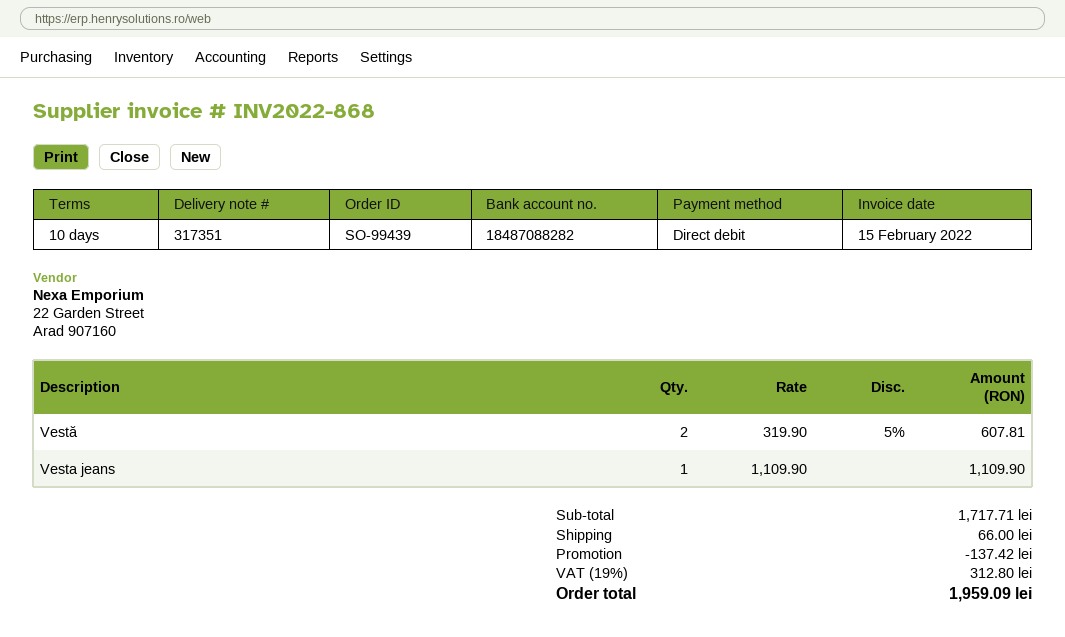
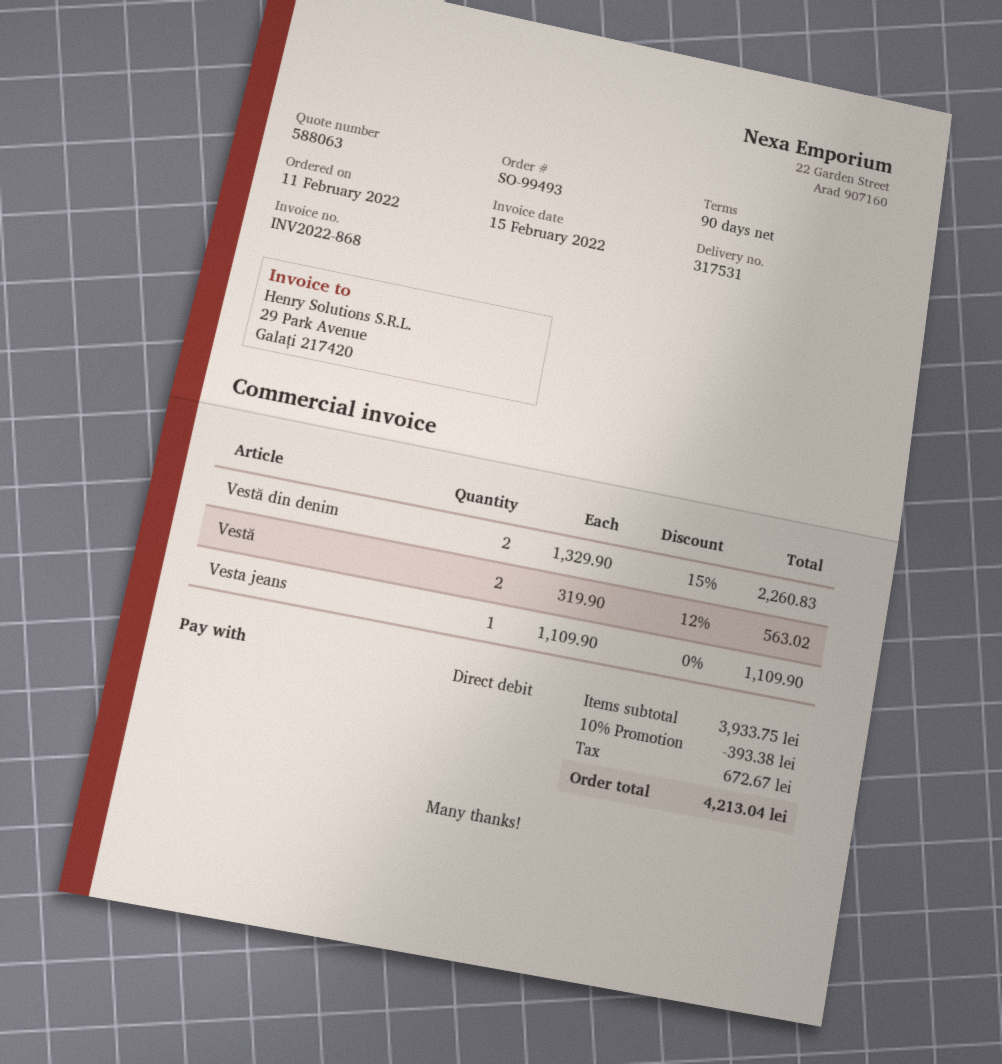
order number: SO-99439 -> SO-99493
delivery note number: 317351 -> 317531
payment terms: 10 days -> 90 days
Vestă: 2 x 319.90 - 5% = 607.81 -> 2 x 319.90 - 12% = 563.02
Vestă din denim: none -> 2 x 1329.90 - 15% = 2260.83
subtotal: 1717.71 -> 3933.75
discount: 137.42 -> 393.38
shipping: 66.00 -> none
tax: 312.80 -> 672.67
total: 1959.09 -> 4213.04

